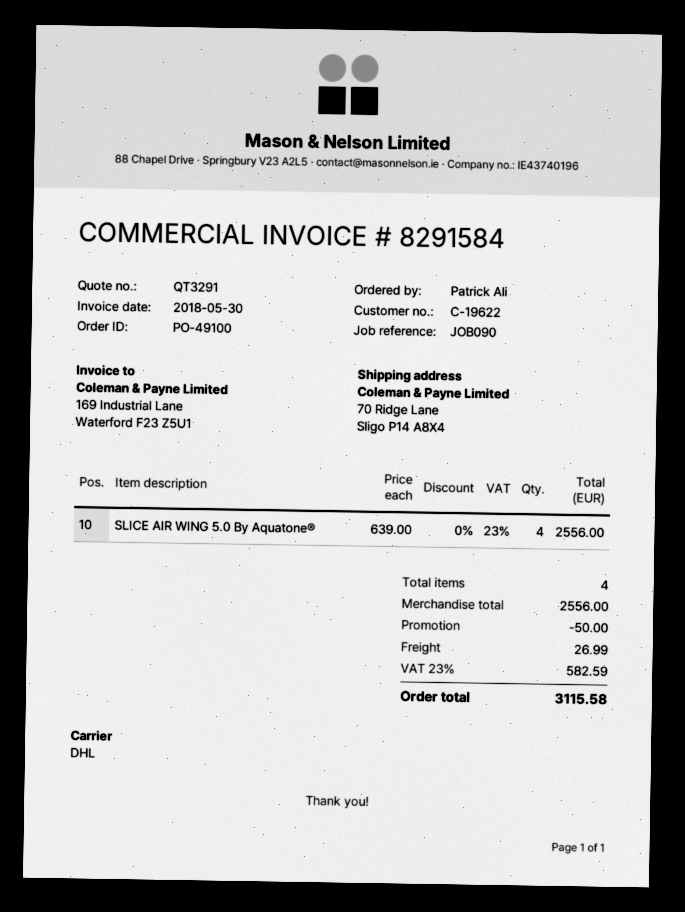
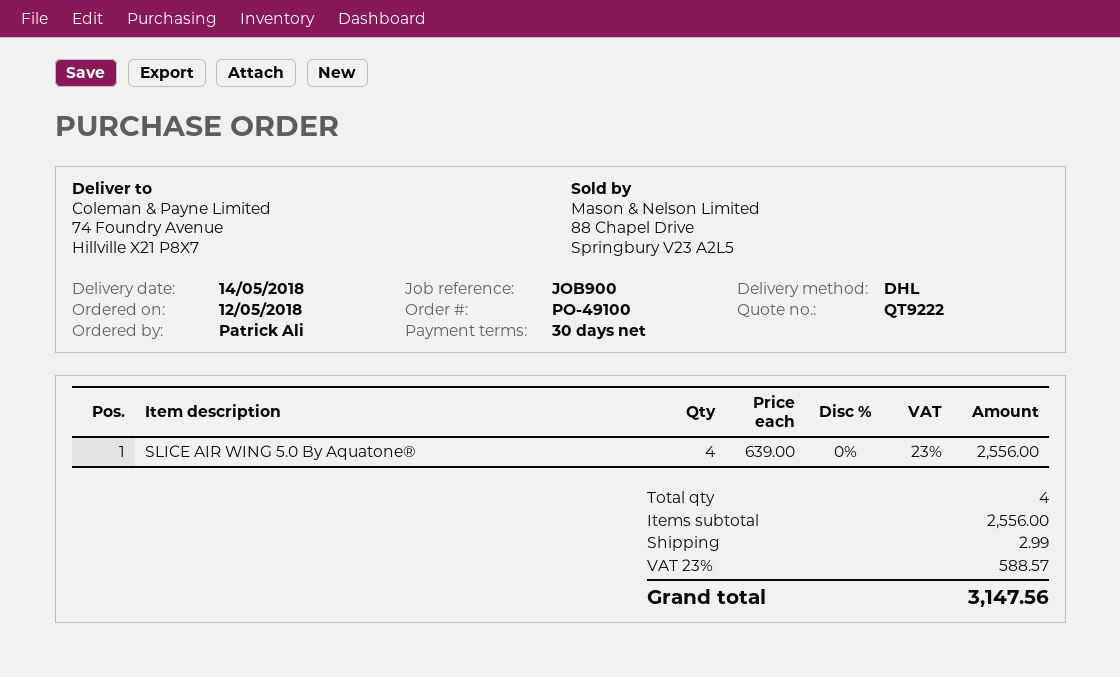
quote number: QT3291 -> QT9222
reference: JOB090 -> JOB900
ship to: 70 Ridge Lane, Sligo P14 A8X4 -> 74 Foundry Avenue, Hillville X21 P8X7
discount: 50.00 -> none
shipping: 26.99 -> 2.99
tax: 23% = 582.59 -> 23% = 588.57
total: 3115.58 -> 3147.56

